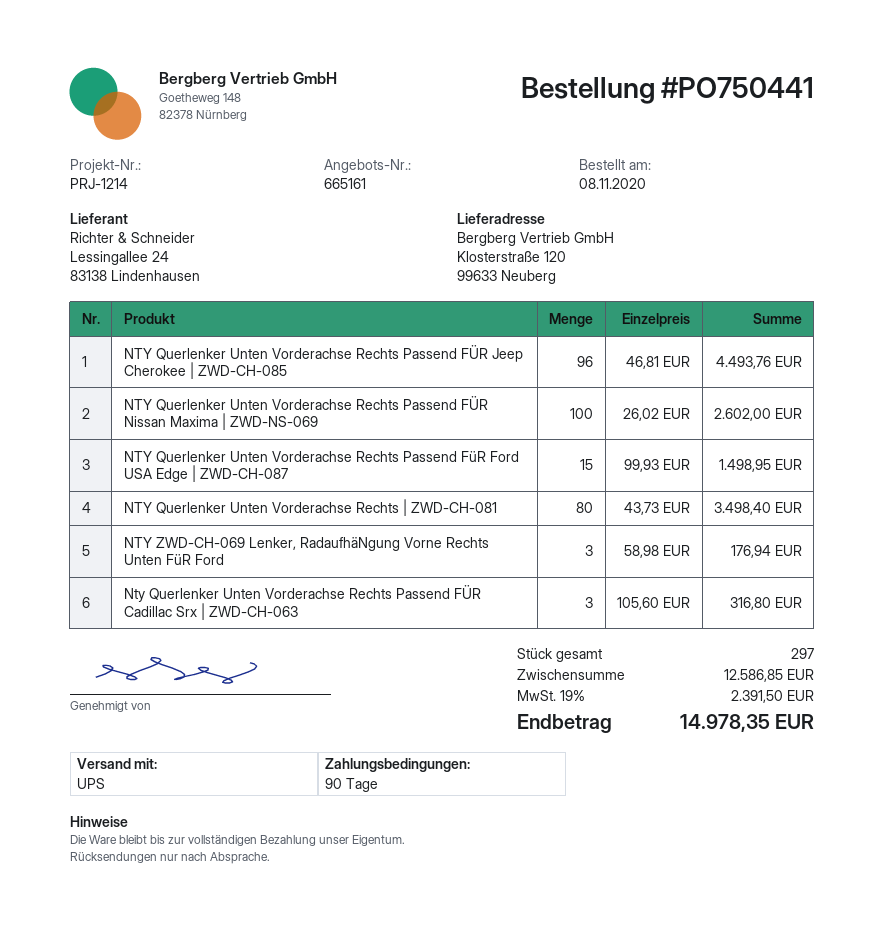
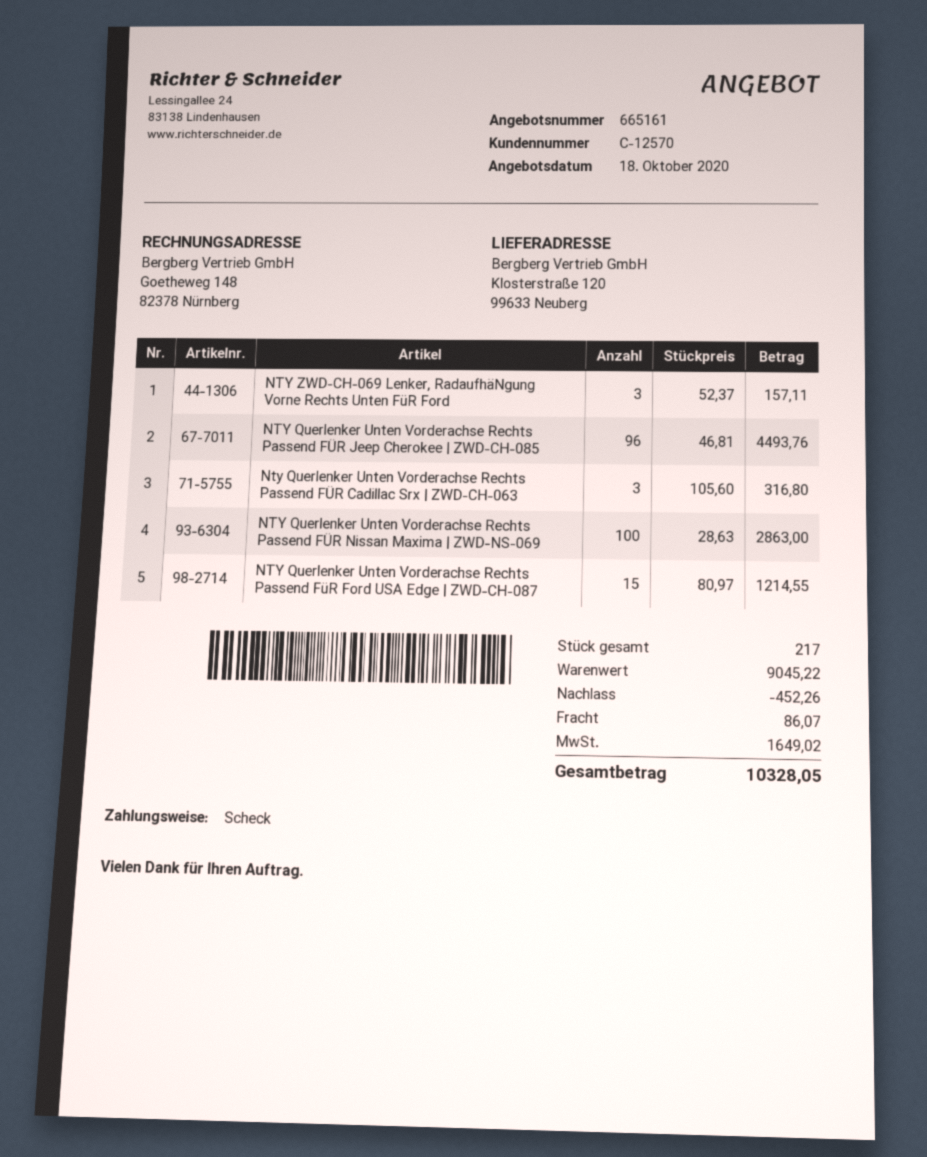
NTY Querlenker Unten Vorderachse Rechts Passend FÜR Nissan Maxima | ZWD-NS-069: 100 x 26.02 = 2602.00 -> 100 x 28.63 = 2863.00
NTY Querlenker Unten Vorderachse Rechts Passend FüR Ford USA Edge | ZWD-CH-087: 15 x 99.93 = 1498.95 -> 15 x 80.97 = 1214.55
NTY Querlenker Unten Vorderachse Rechts | ZWD-CH-081: 80 x 43.73 = 3498.40 -> none
NTY ZWD-CH-069 Lenker, RadaufhäNgung Vorne Rechts Unten FüR Ford: 3 x 58.98 = 176.94 -> 3 x 52.37 = 157.11
total quantity: 297 -> 217
subtotal: 12586.85 -> 9045.22
discount: none -> 452.26
shipping: none -> 86.07
tax: 2391.50 -> 1649.02
total: 14978.35 -> 10328.05

